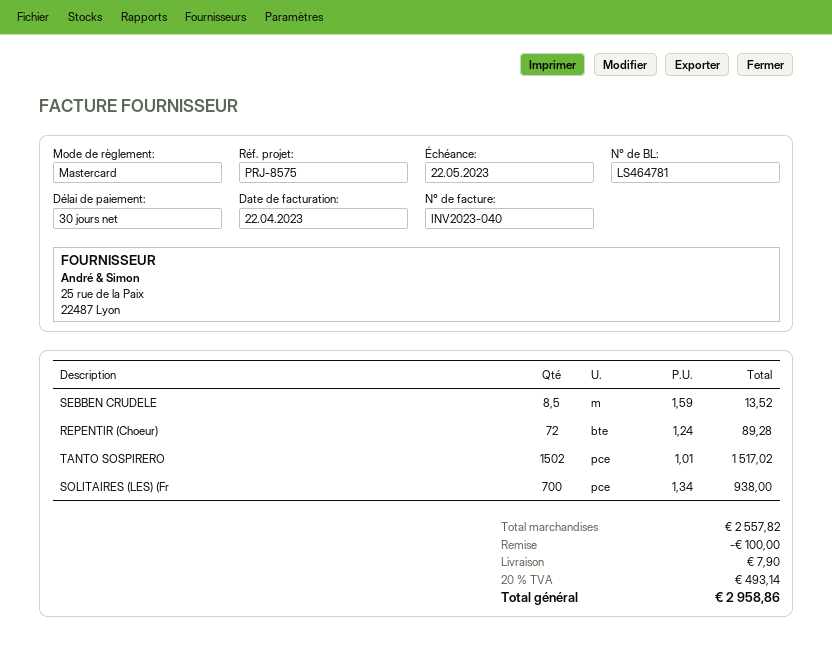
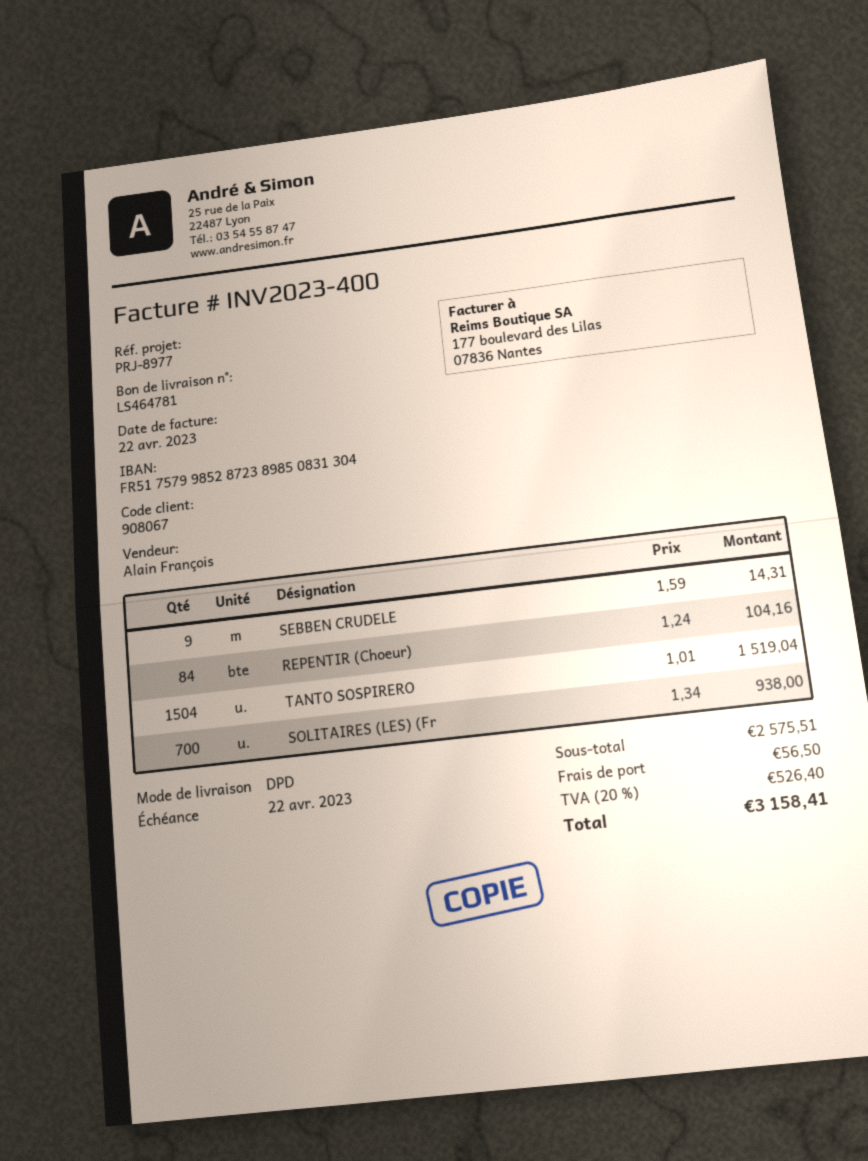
invoice number: INV2023-040 -> INV2023-400
due date: 2023-05-22 -> 2023-04-22
reference: PRJ-8575 -> PRJ-8977
SEBBEN CRUDELE: 8.5 x 1.59 = 13.52 -> 9 x 1.59 = 14.31
REPENTIR (Choeur): 72 x 1.24 = 89.28 -> 84 x 1.24 = 104.16
TANTO SOSPIRERO: 1502 x 1.01 = 1517.02 -> 1504 x 1.01 = 1519.04
subtotal: 2557.82 -> 2575.51
discount: 100.00 -> none
shipping: 7.90 -> 56.50
tax: 20% = 493.14 -> 20% = 526.40
total: 2958.86 -> 3158.41

